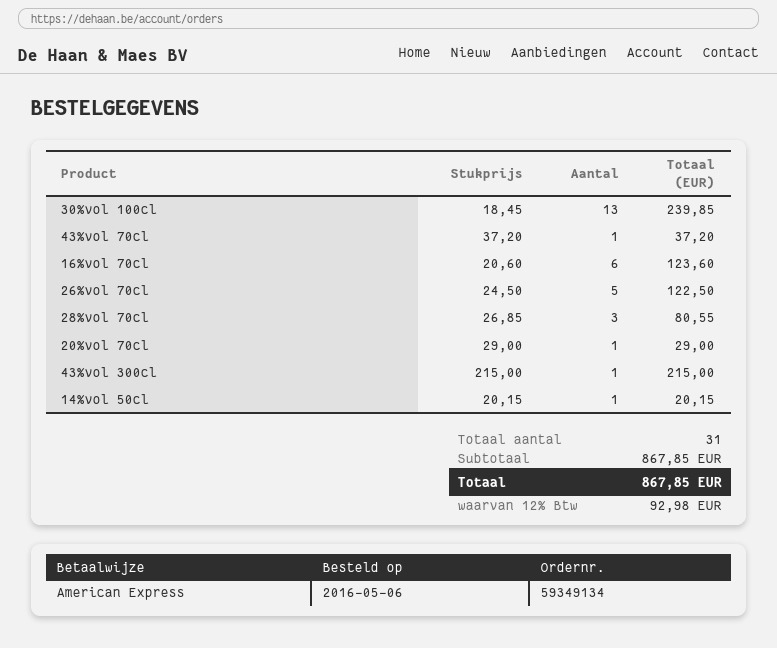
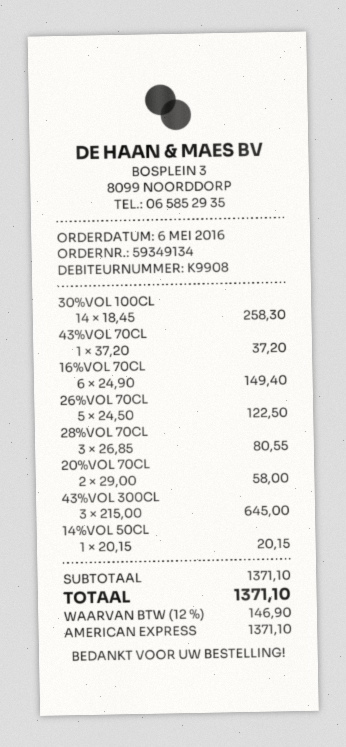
30%vol 100cl: 13 x 18.45 = 239.85 -> 14 x 18.45 = 258.30
16%vol 70cl: 6 x 20.60 = 123.60 -> 6 x 24.90 = 149.40
20%vol 70cl: 1 x 29.00 = 29.00 -> 2 x 29.00 = 58.00
43%vol 300cl: 1 x 215.00 = 215.00 -> 3 x 215.00 = 645.00
subtotal: 867.85 -> 1371.10
tax: 12% = 92.98 -> 12% = 146.90
total: 867.85 -> 1371.10

